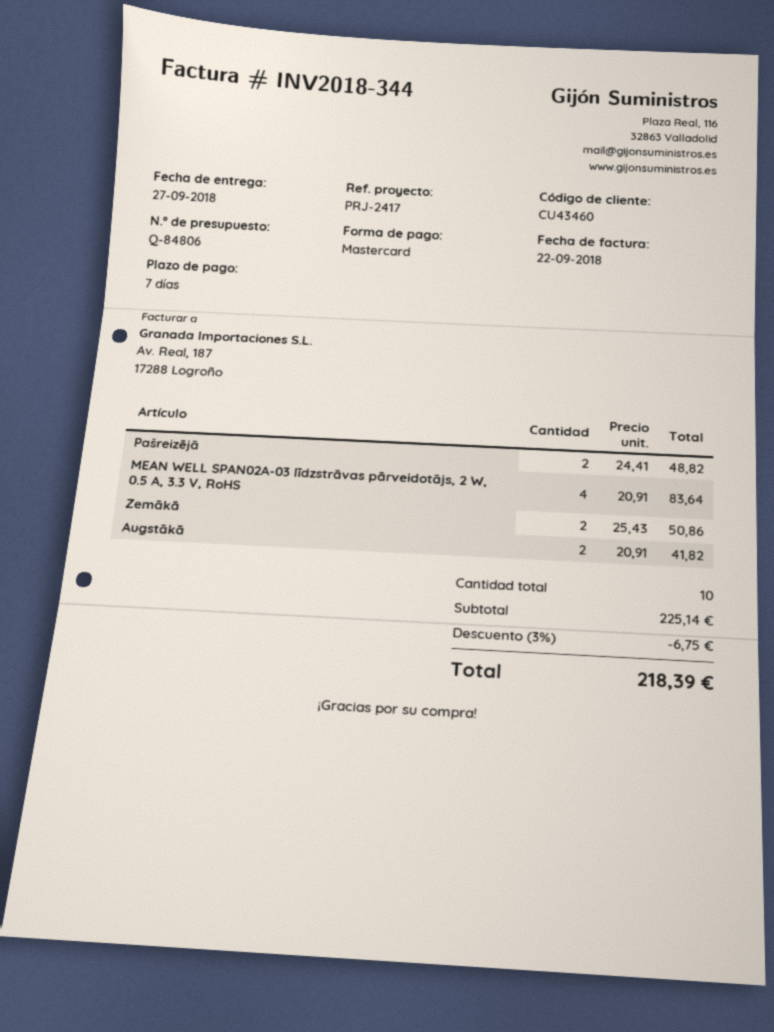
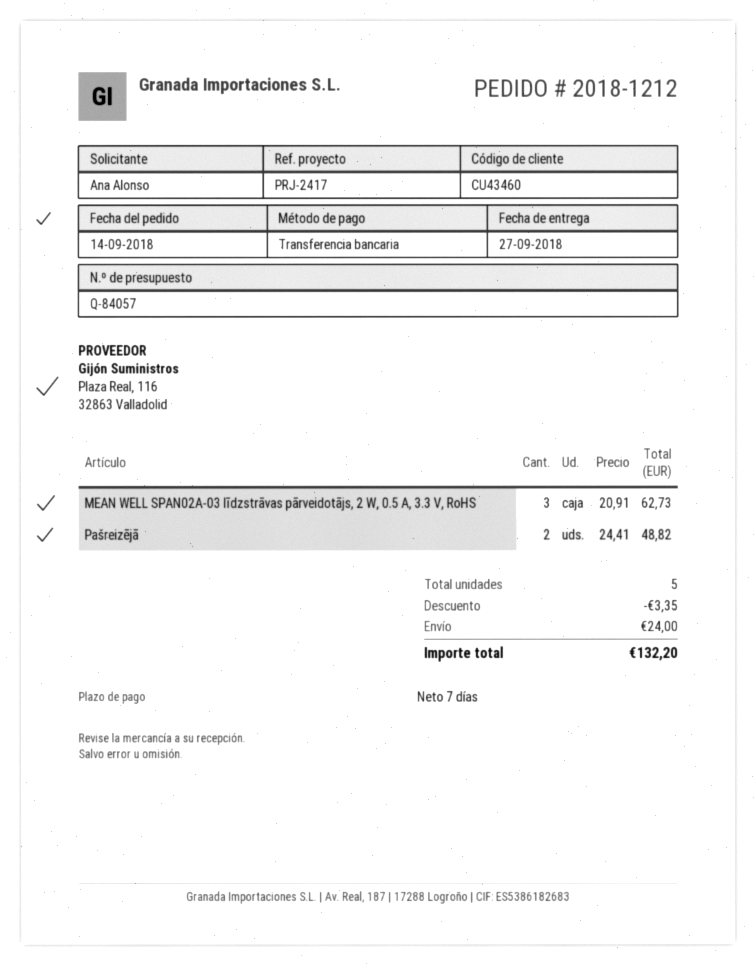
quote number: Q-84806 -> Q-84057
payment method: Mastercard -> bank transfer
MEAN WELL SPAN02A-03 līdzstrāvas pārveidotājs, 2 W, 0.5 A, 3.3 V, RoHS: 4 x 20.91 = 83.64 -> 3 x 20.91 = 62.73
Zemākā: 2 x 25.43 = 50.86 -> none
Augstākā: 2 x 20.91 = 41.82 -> none
total quantity: 10 -> 5
discount: 6.75 -> 3.35
shipping: none -> 24.00
total: 218.39 -> 132.20

